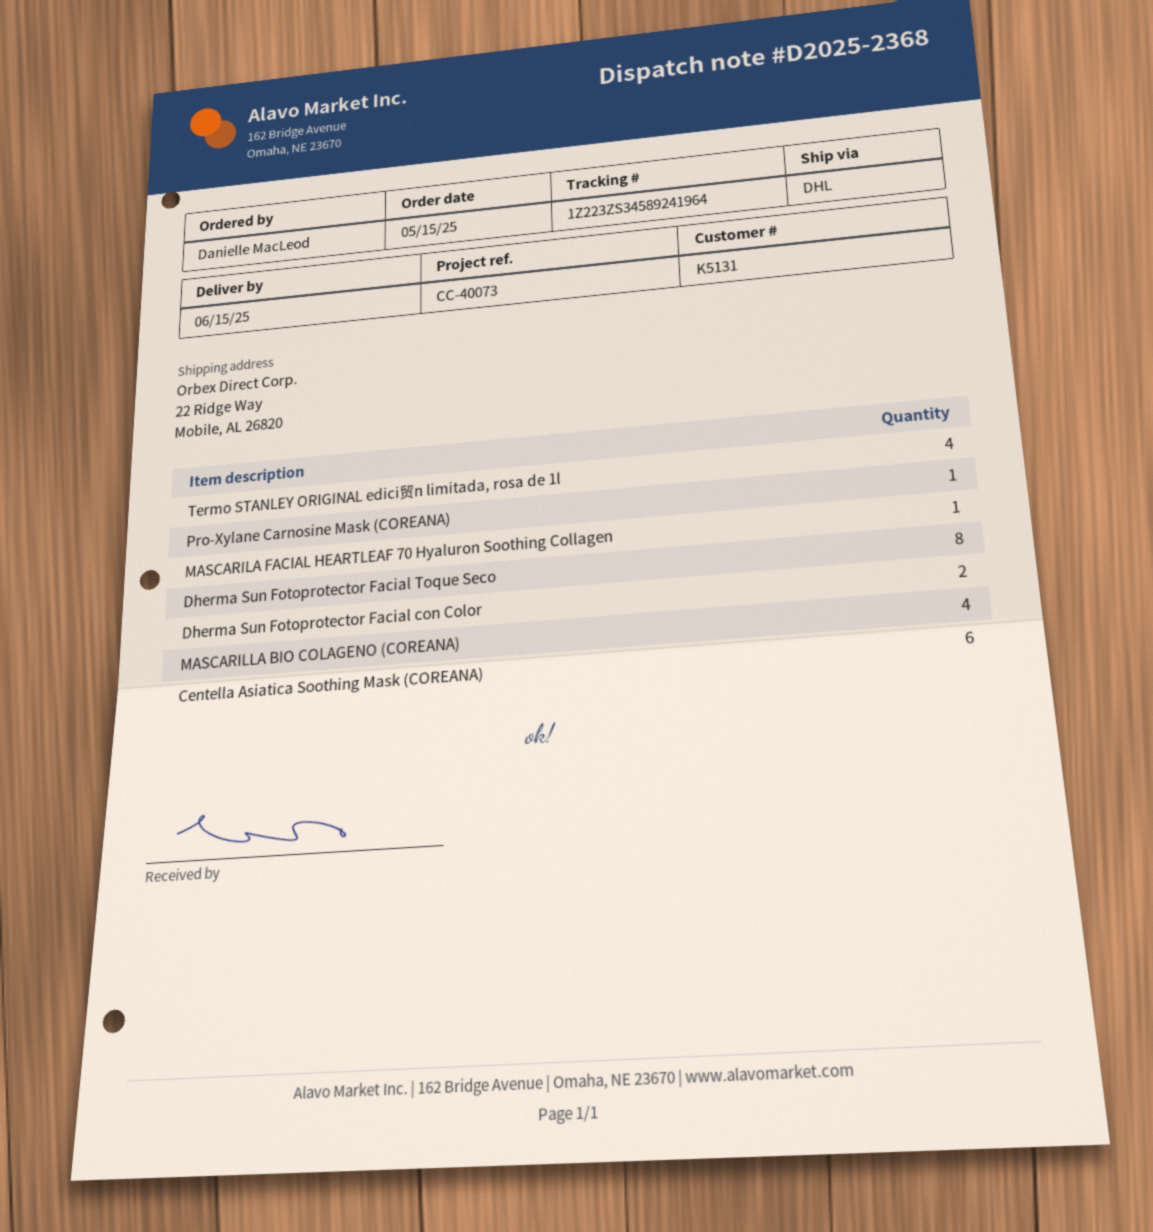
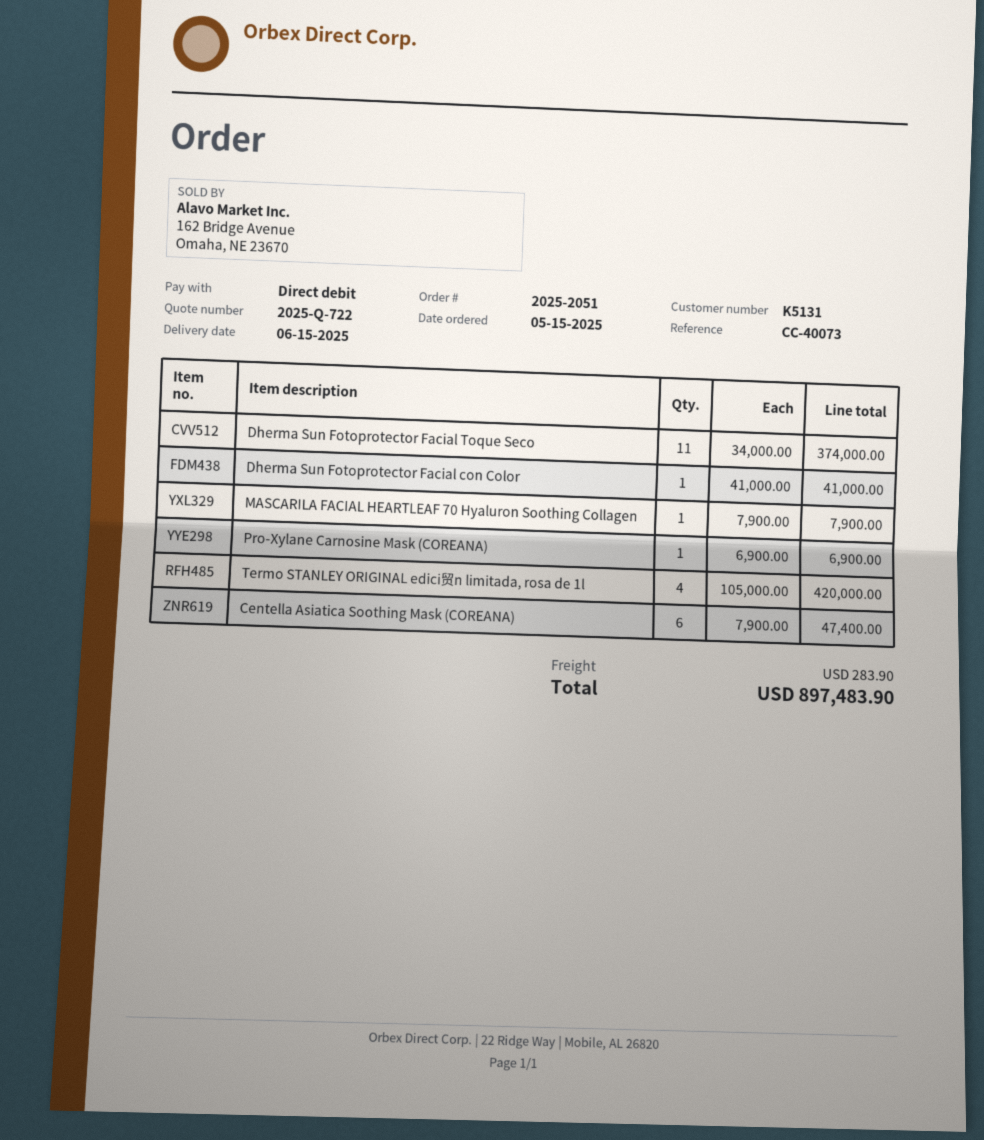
Dherma Sun Fotoprotector Facial Toque Seco: 8 -> 11
Dherma Sun Fotoprotector Facial con Color: 2 -> 1
MASCARILLA BIO COLAGENO (COREANA): 4 -> none

